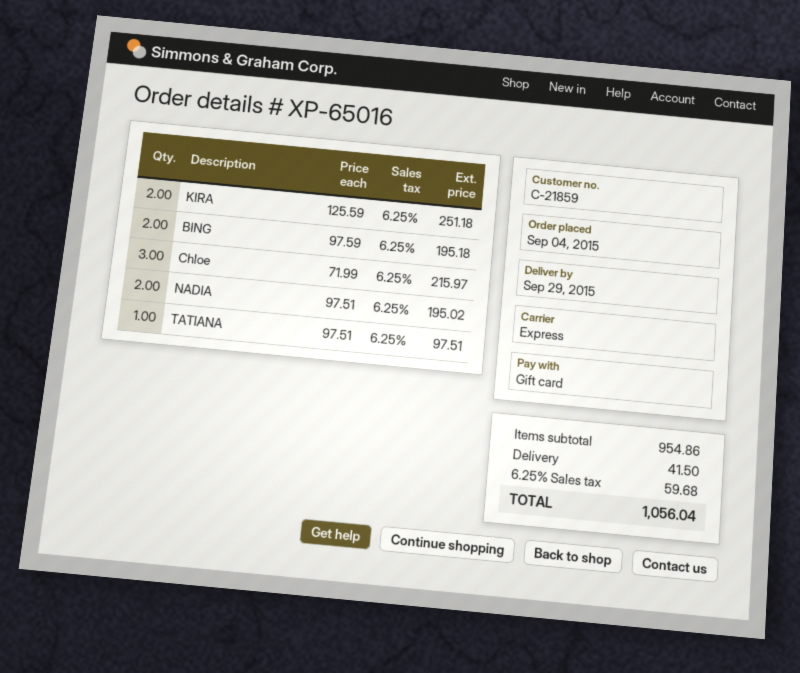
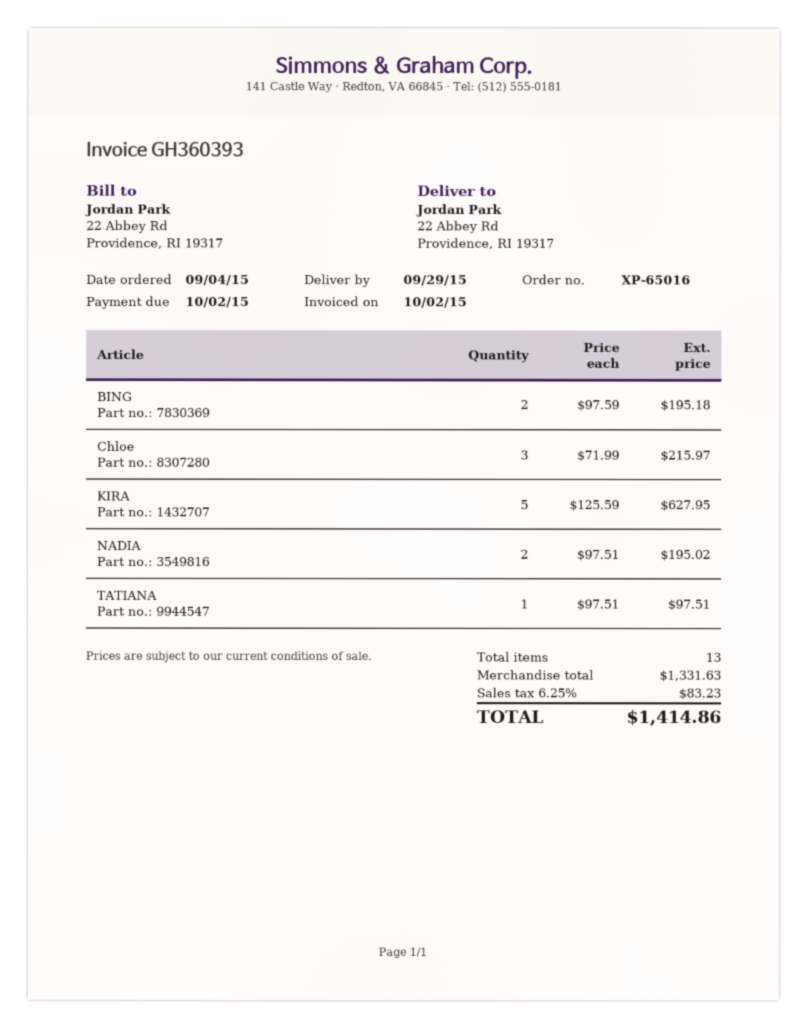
KIRA: 2 x 125.59 = 251.18 -> 5 x 125.59 = 627.95
subtotal: 954.86 -> 1331.63
shipping: 41.50 -> none
tax: 6.25% = 59.68 -> 6.25% = 83.23
total: 1056.04 -> 1414.86

